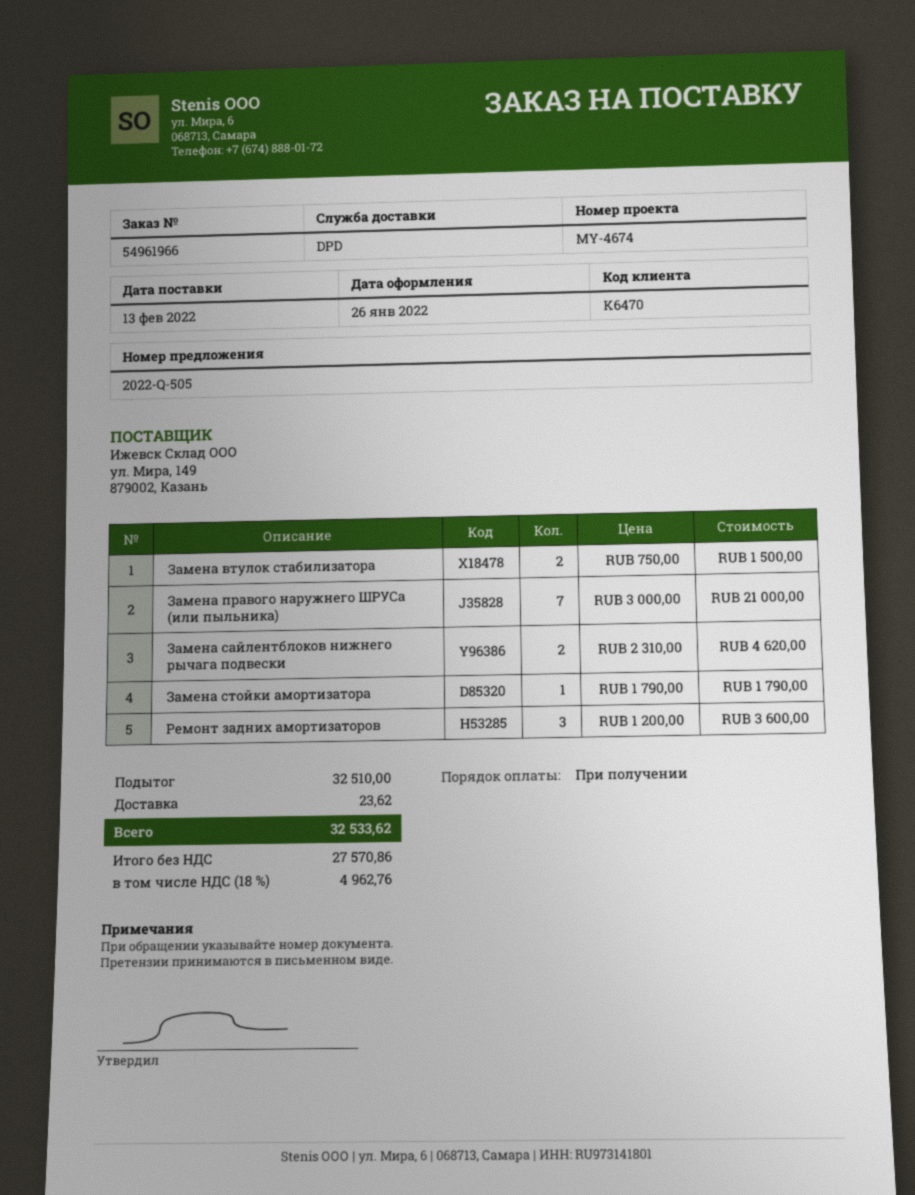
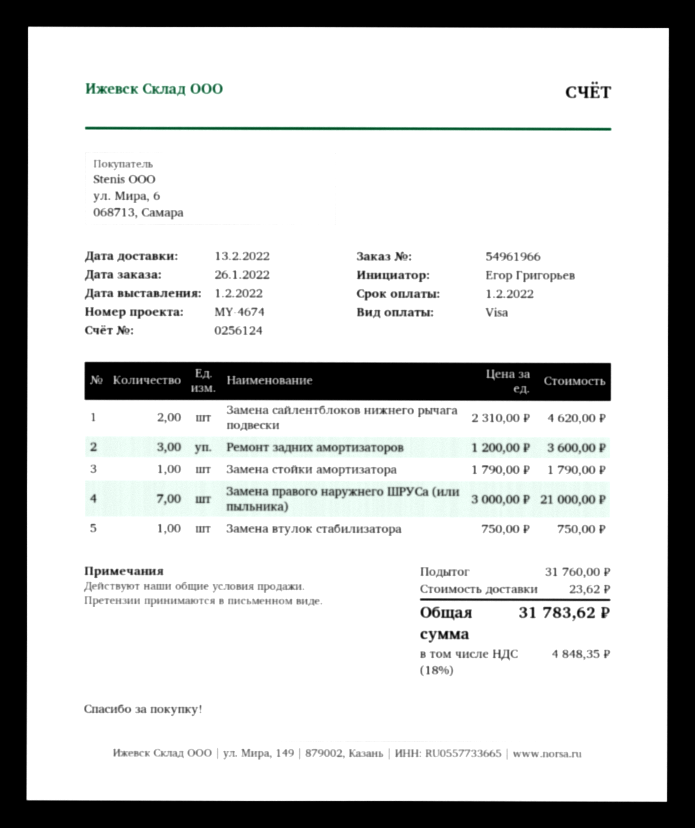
Замена втулок стабилизатора: 2 x 750.00 = 1500.00 -> 1 x 750.00 = 750.00
subtotal: 32510.00 -> 31760.00
tax: 18% = 4962.76 -> 18% = 4848.35
total: 32533.62 -> 31783.62

